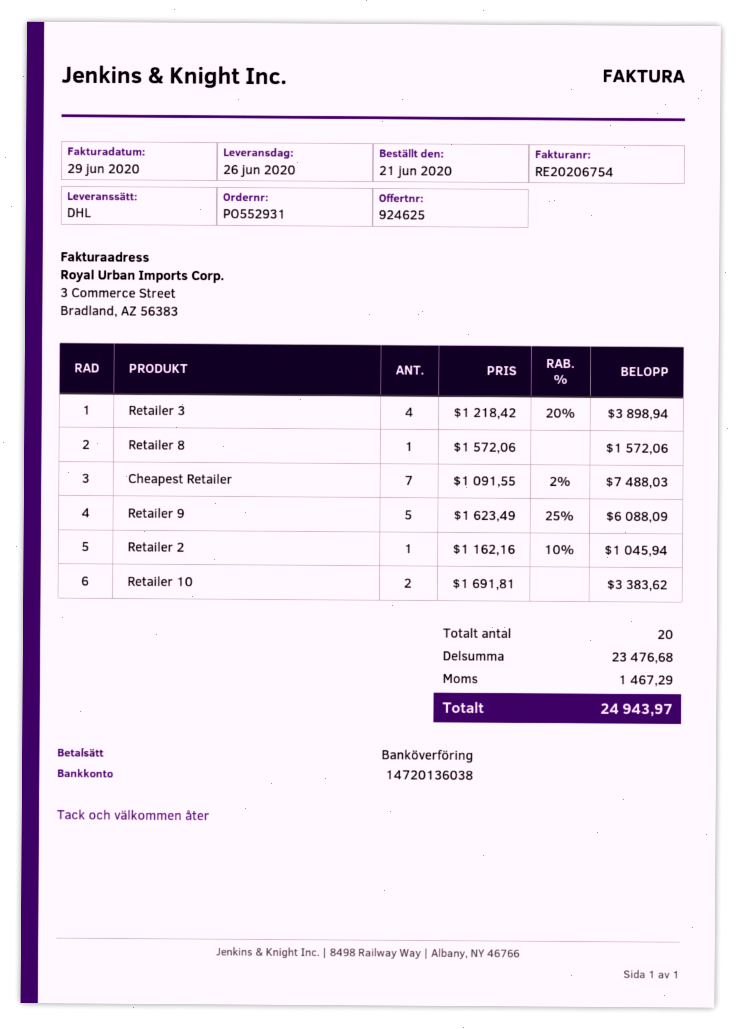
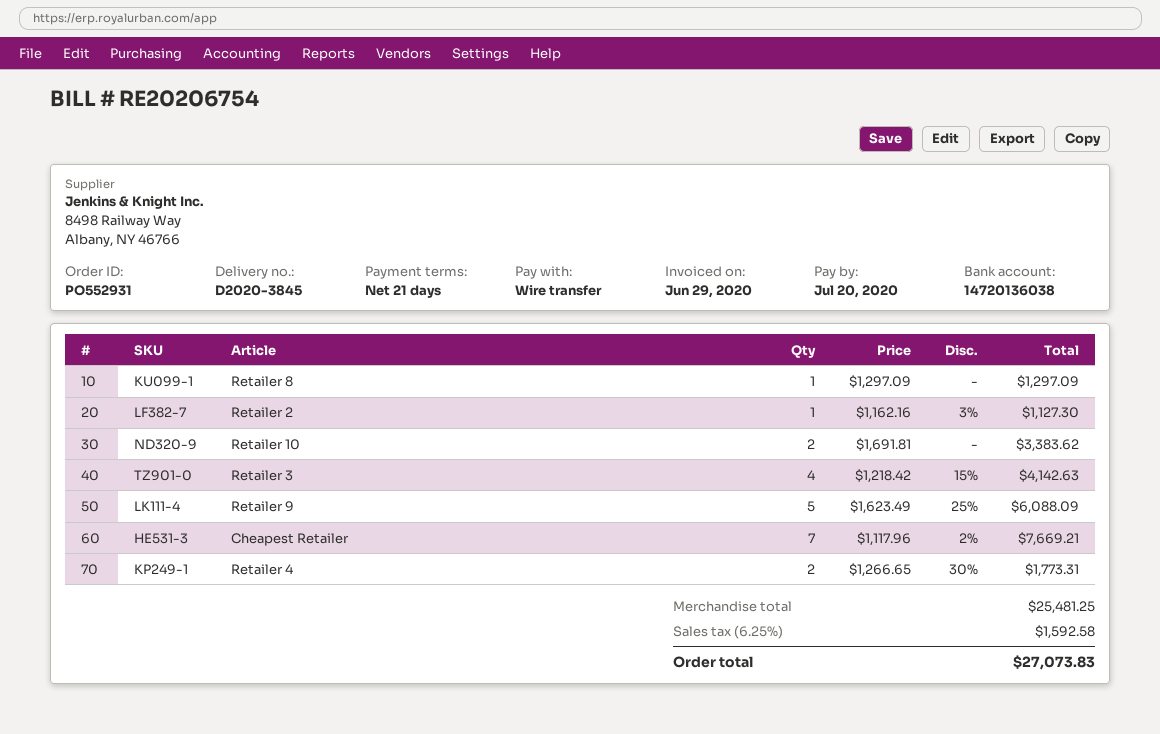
Retailer 3: 4 x 1218.42 - 20% = 3898.94 -> 4 x 1218.42 - 15% = 4142.63
Retailer 8: 1 x 1572.06 = 1572.06 -> 1 x 1297.09 = 1297.09
Cheapest Retailer: 7 x 1091.55 - 2% = 7488.03 -> 7 x 1117.96 - 2% = 7669.21
Retailer 2: 1 x 1162.16 - 10% = 1045.94 -> 1 x 1162.16 - 3% = 1127.30
Retailer 4: none -> 2 x 1266.65 - 30% = 1773.31
subtotal: 23476.68 -> 25481.25
tax: 1467.29 -> 1592.58
total: 24943.97 -> 27073.83

